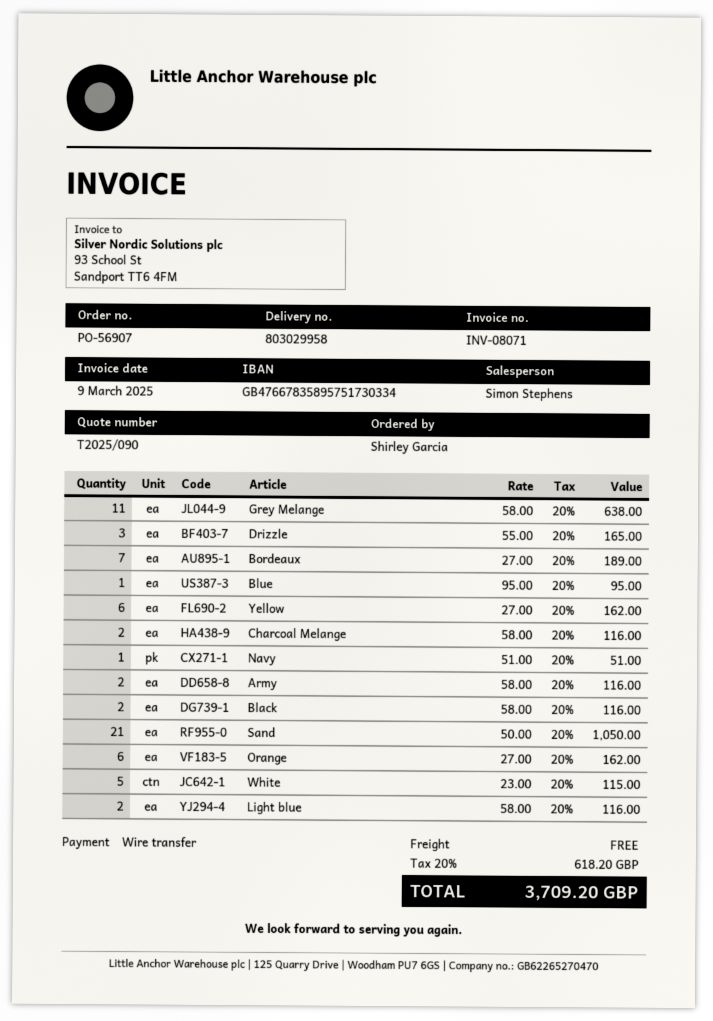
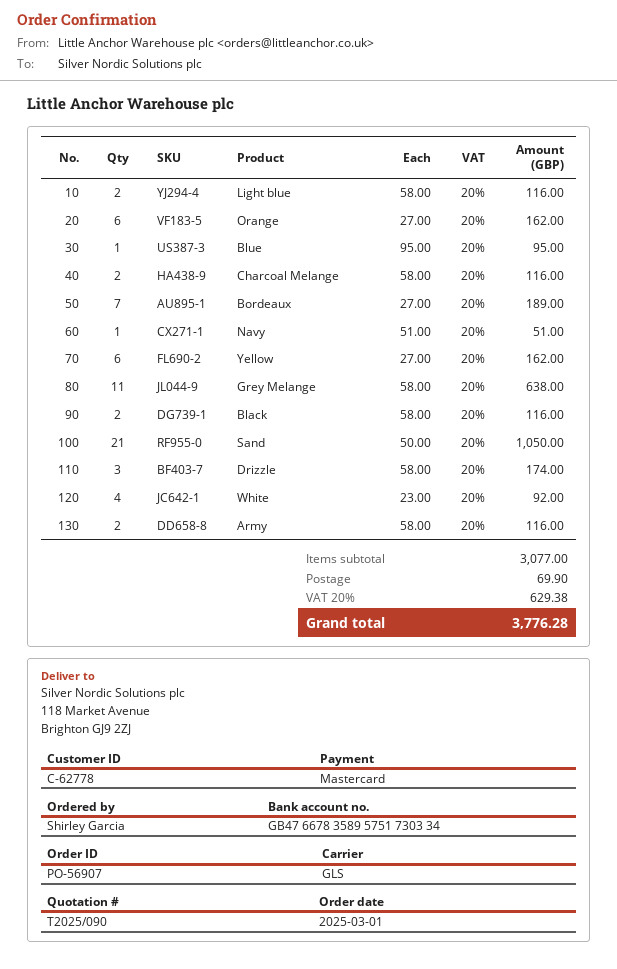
payment method: bank transfer -> Mastercard
Drizzle: 3 x 55.00 = 165.00 -> 3 x 58.00 = 174.00
White: 5 x 23.00 = 115.00 -> 4 x 23.00 = 92.00
shipping: 0.00 -> 69.90
tax: 20% = 618.20 -> 20% = 629.38
total: 3709.20 -> 3776.28

